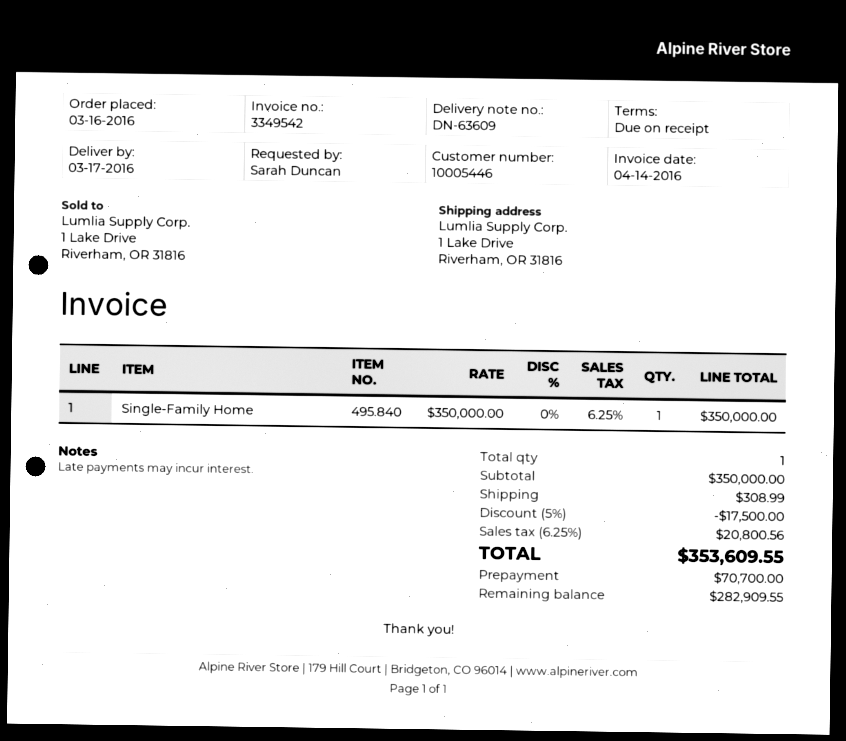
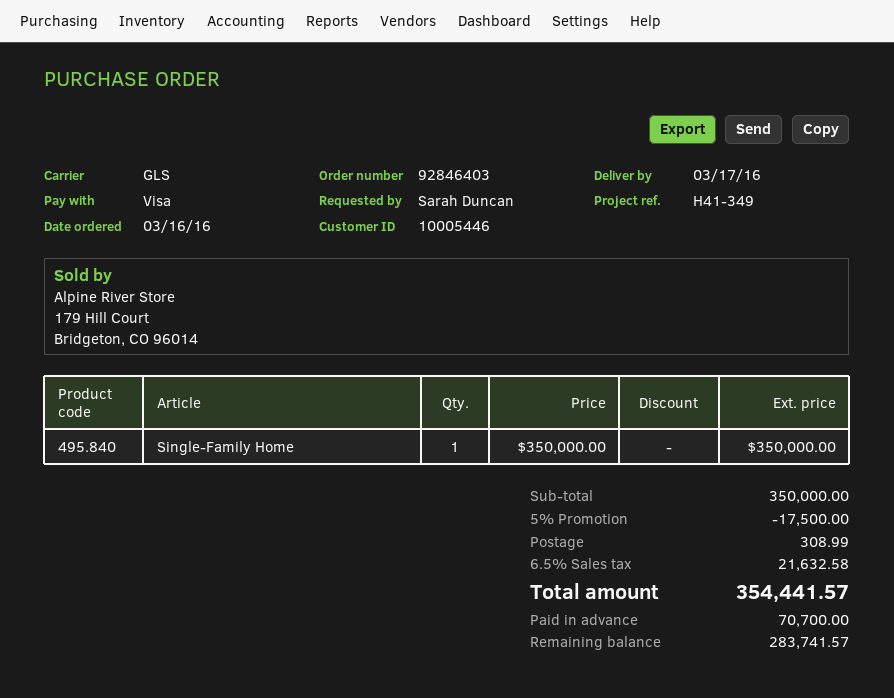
tax: 6.25% = 20800.56 -> 6.5% = 21632.58
total: 353609.55 -> 354441.57
balance: 282909.55 -> 283741.57

